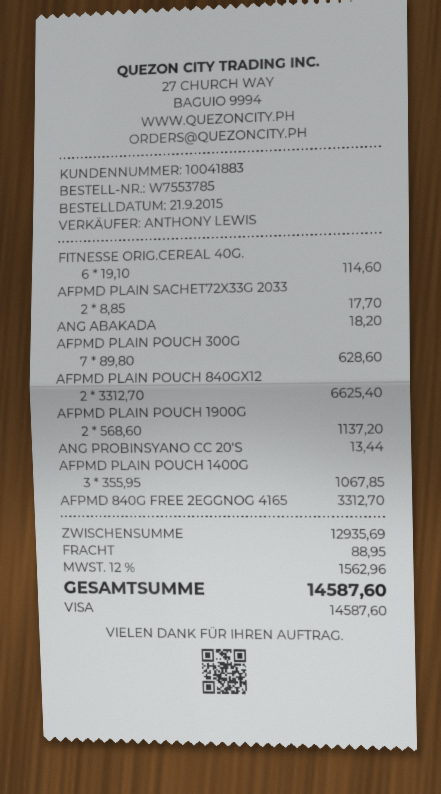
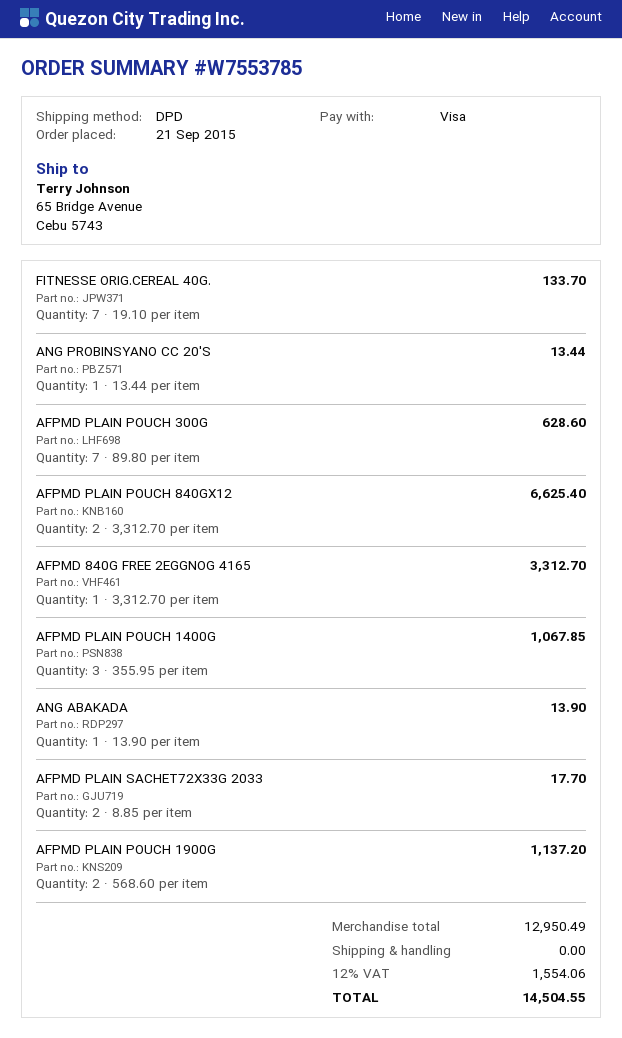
FITNESSE ORIG.CEREAL 40G.: 6 x 19.10 = 114.60 -> 7 x 19.10 = 133.70
ANG ABAKADA: 1 x 18.20 = 18.20 -> 1 x 13.90 = 13.90
subtotal: 12935.69 -> 12950.49
shipping: 88.95 -> 0.00
tax: 12% = 1562.96 -> 12% = 1554.06
total: 14587.60 -> 14504.55

